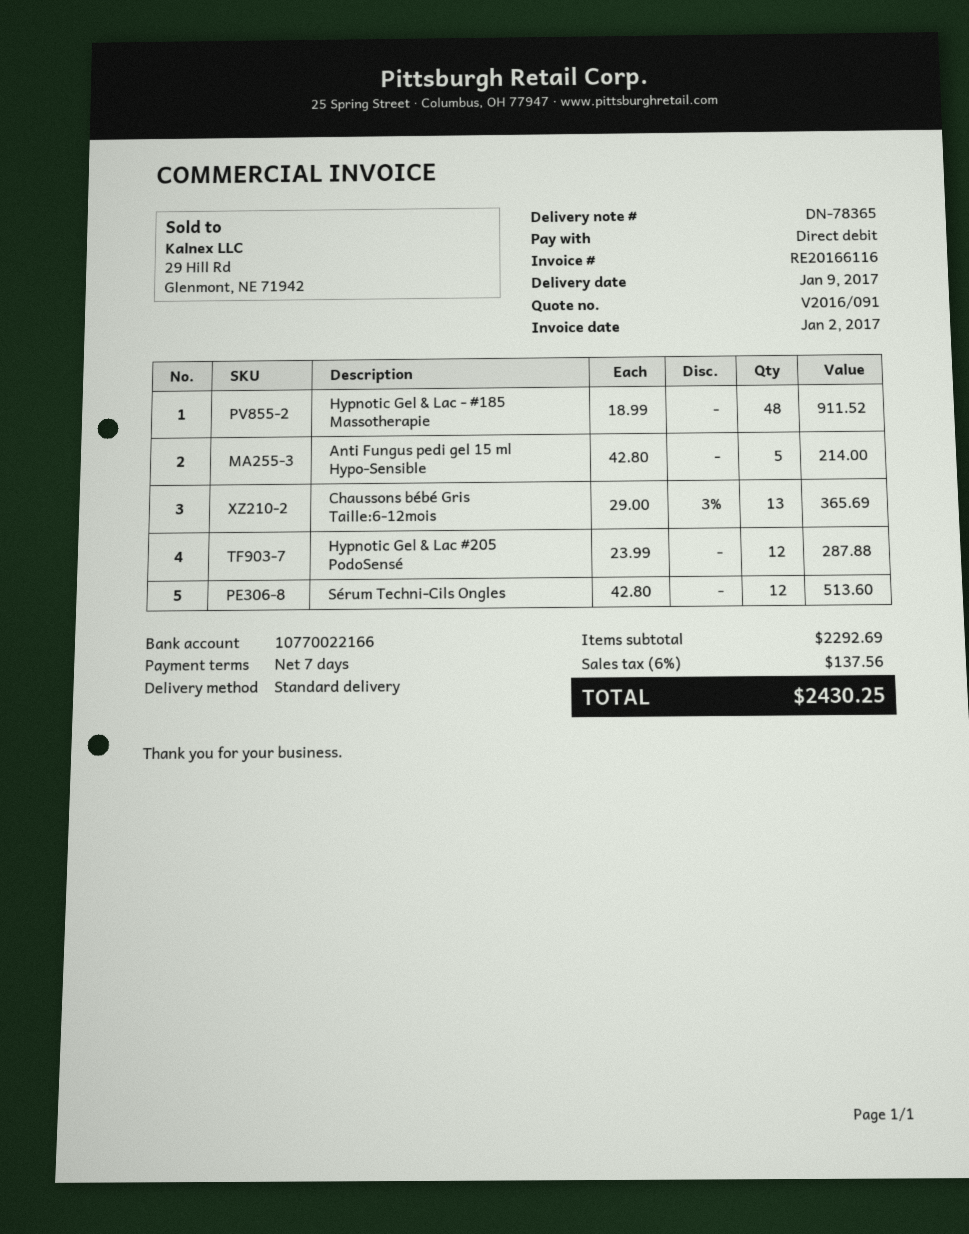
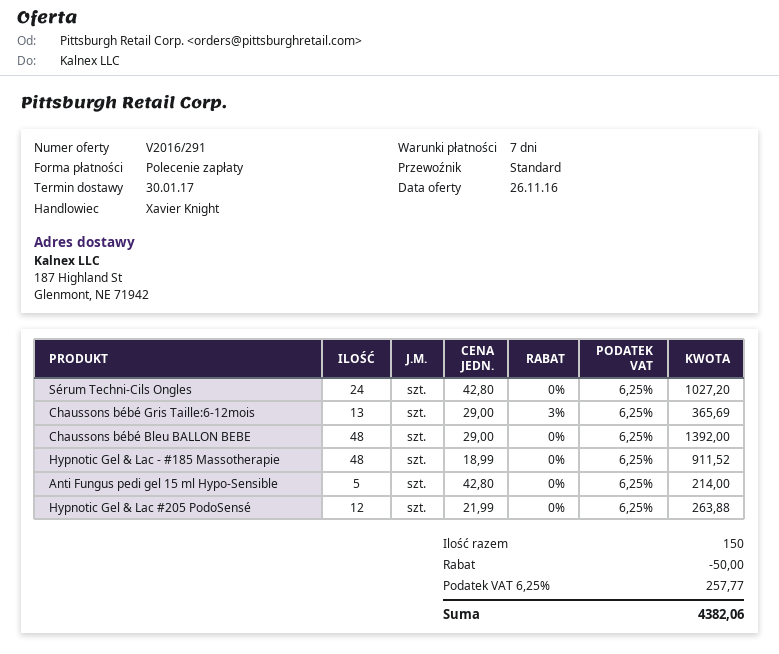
quote number: V2016/091 -> V2016/291
delivery date: 2017-01-09 -> 2017-01-30
Hypnotic Gel & Lac #205 PodoSensé: 12 x 23.99 = 287.88 -> 12 x 21.99 = 263.88
Sérum Techni-Cils Ongles: 12 x 42.80 = 513.60 -> 24 x 42.80 = 1027.20
Chaussons bébé Bleu BALLON BEBE: none -> 48 x 29.00 = 1392.00
discount: none -> 50.00
tax: 6% = 137.56 -> 6.25% = 257.77
total: 2430.25 -> 4382.06

